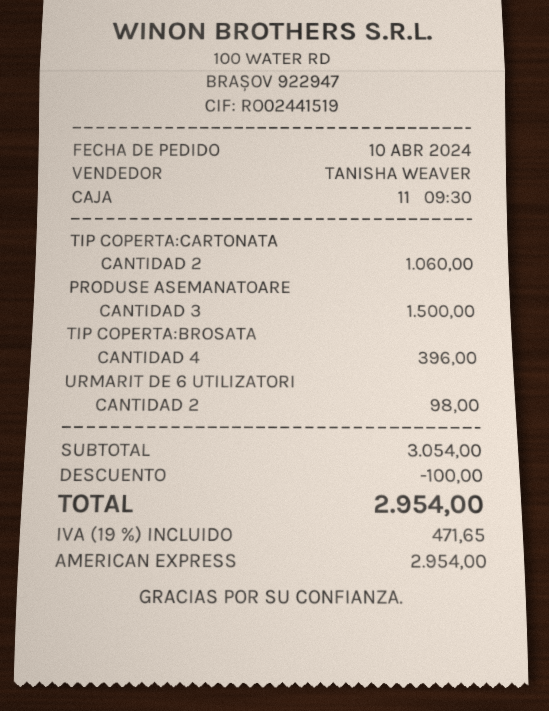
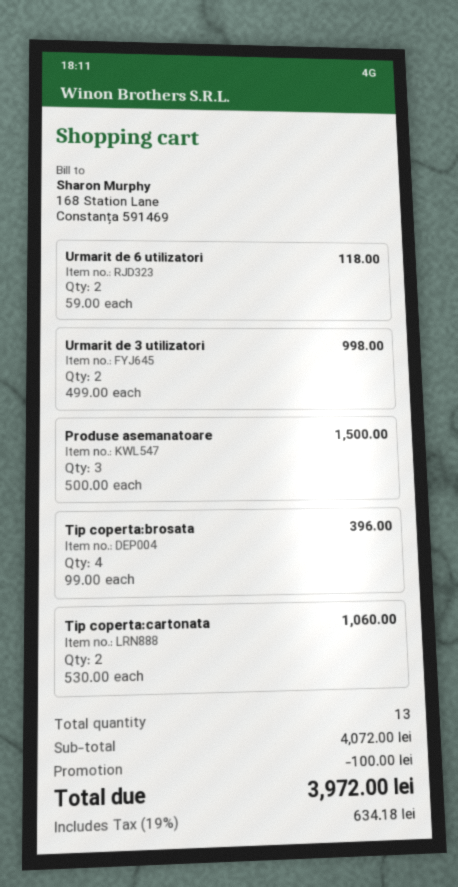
URMARIT DE 6 UTILIZATORI: 2 for 98.00 -> 2 for 118.00
Urmarit de 3 utilizatori: none -> 2 for 998.00
subtotal: 3054.00 -> 4072.00
tax: 19% = 471.65 -> 19% = 634.18
total: 2954.00 -> 3972.00

